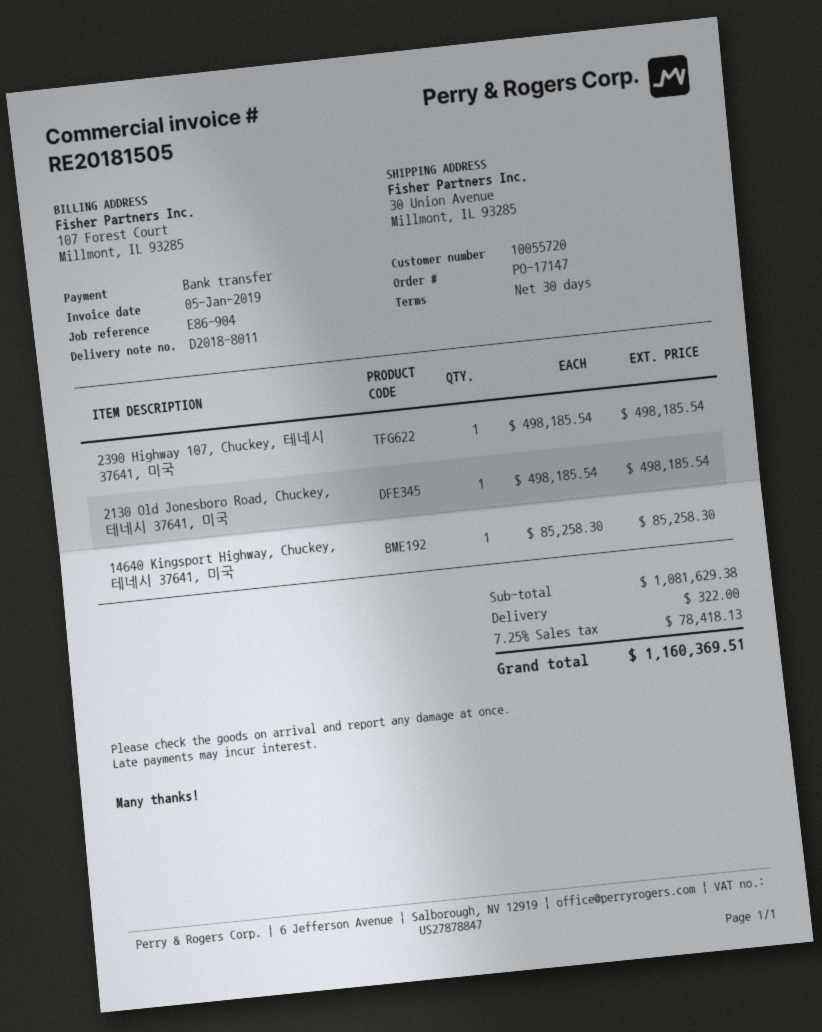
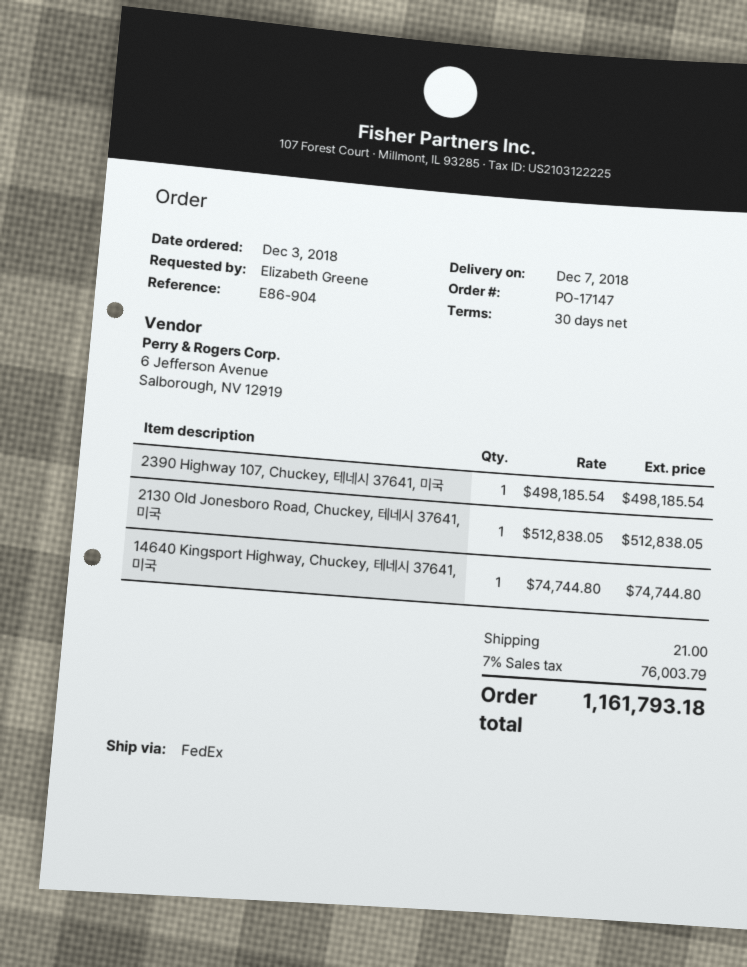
2130 Old Jonesboro Road, Chuckey, 테네시 37641, 미국: 1 x 498185.54 = 498185.54 -> 1 x 512838.05 = 512838.05
14640 Kingsport Highway, Chuckey, 테네시 37641, 미국: 1 x 85258.30 = 85258.30 -> 1 x 74744.80 = 74744.80
shipping: 322.00 -> 21.00
tax: 7.25% = 78418.13 -> 7% = 76003.79
total: 1160369.51 -> 1161793.18

